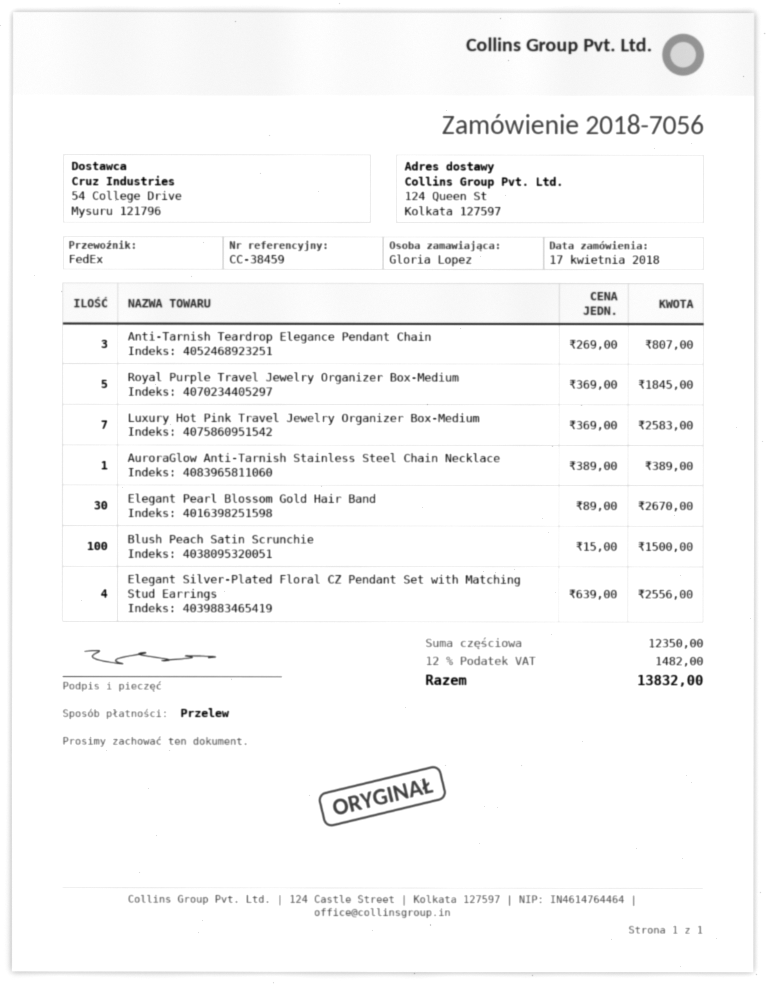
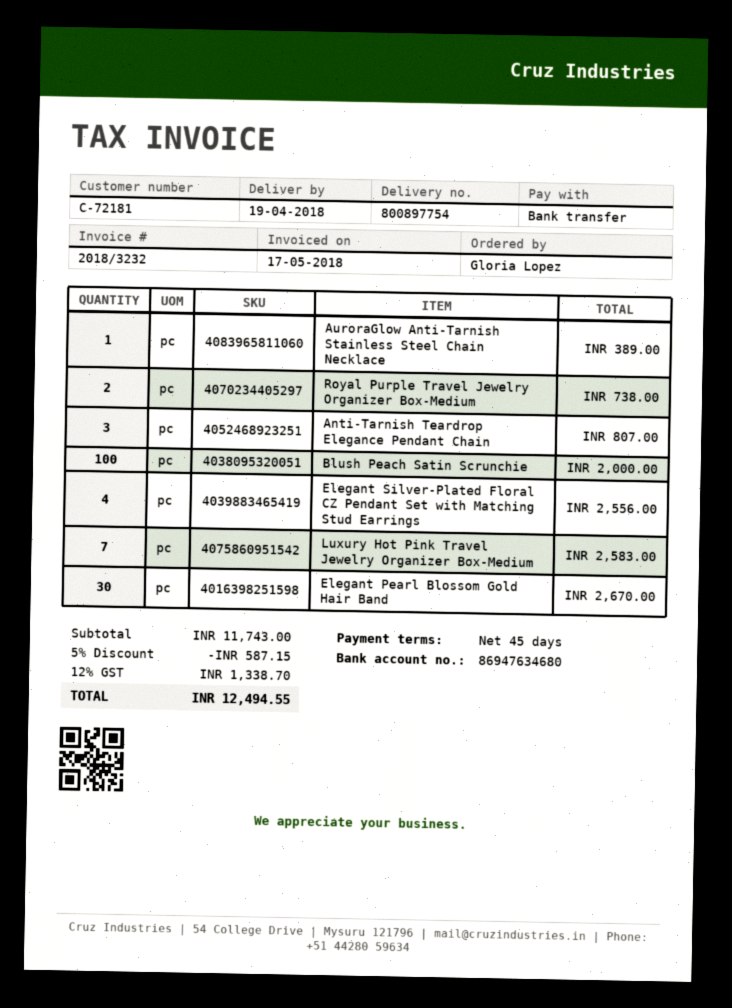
Royal Purple Travel Jewelry Organizer Box-Medium: 5 for 1845.00 -> 2 for 738.00
Blush Peach Satin Scrunchie: 100 for 1500.00 -> 100 for 2000.00
subtotal: 12350.00 -> 11743.00
discount: none -> 5% = 587.15
tax: 12% = 1482.00 -> 12% = 1338.70
total: 13832.00 -> 12494.55

